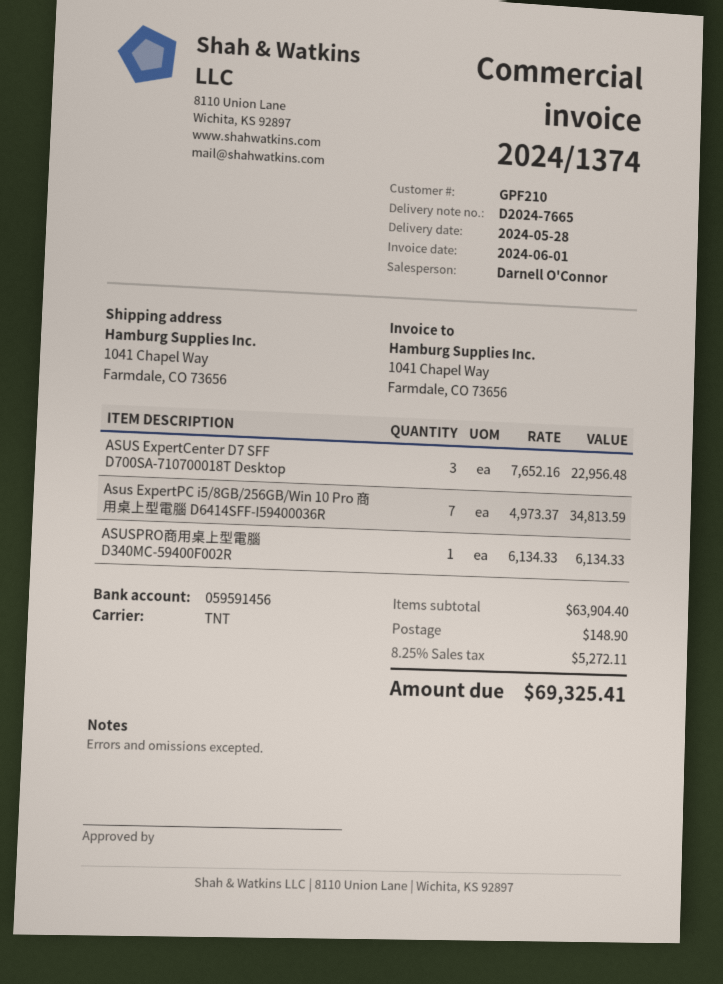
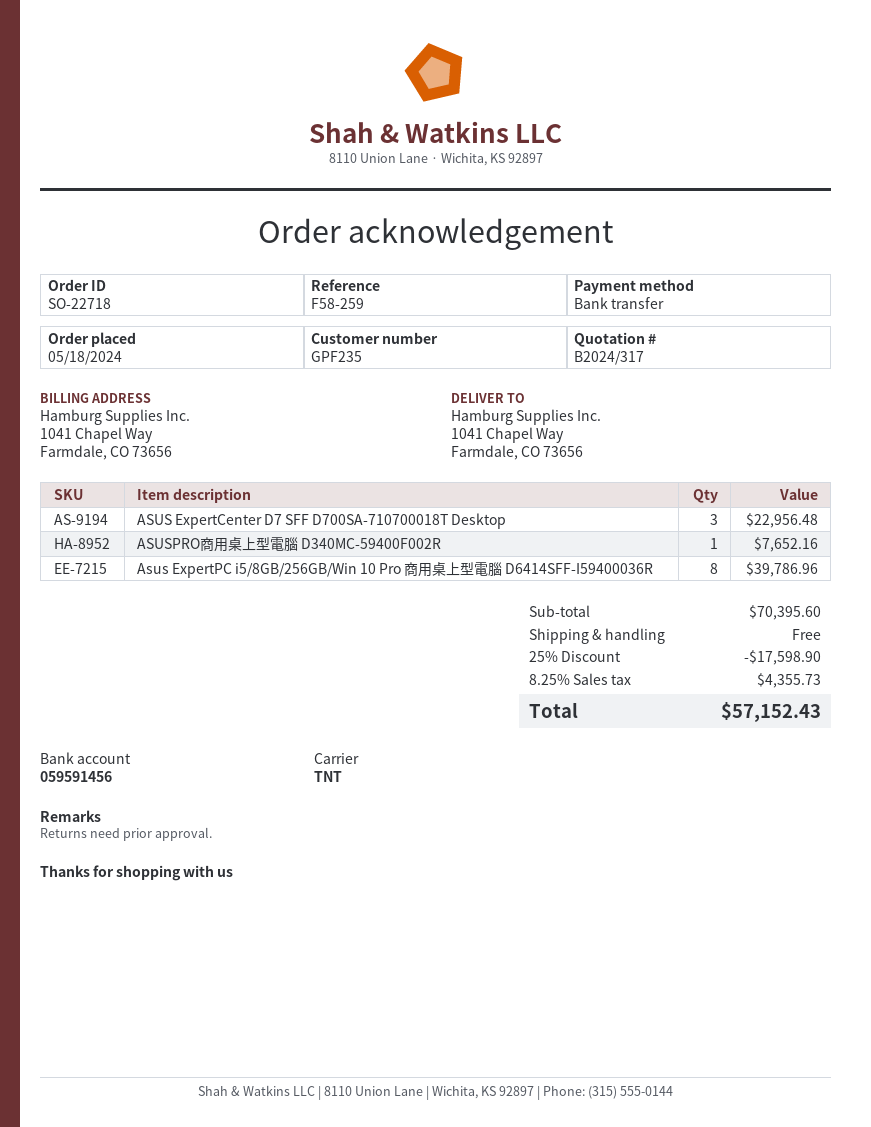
customer number: GPF210 -> GPF235
Asus ExpertPC i5/8GB/256GB/Win 10 Pro 商用桌上型電腦 D6414SFF-I59400036R: 7 for 34813.59 -> 8 for 39786.96
ASUSPRO商用桌上型電腦 D340MC-59400F002R: 1 for 6134.33 -> 1 for 7652.16
subtotal: 63904.40 -> 70395.60
discount: none -> 25% = 17598.90
shipping: 148.90 -> 0.00
tax: 8.25% = 5272.11 -> 8.25% = 4355.73
total: 69325.41 -> 57152.43

